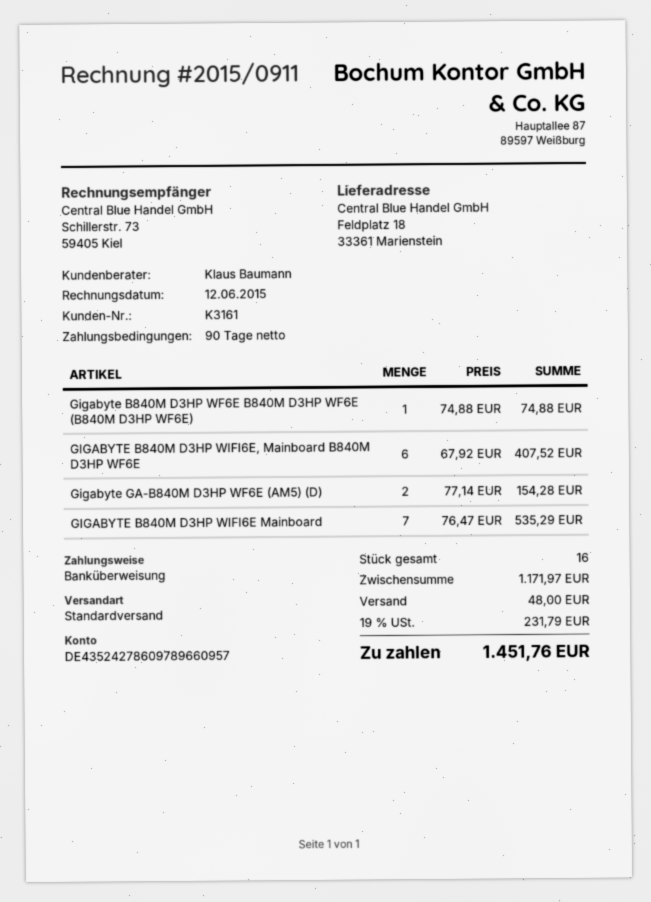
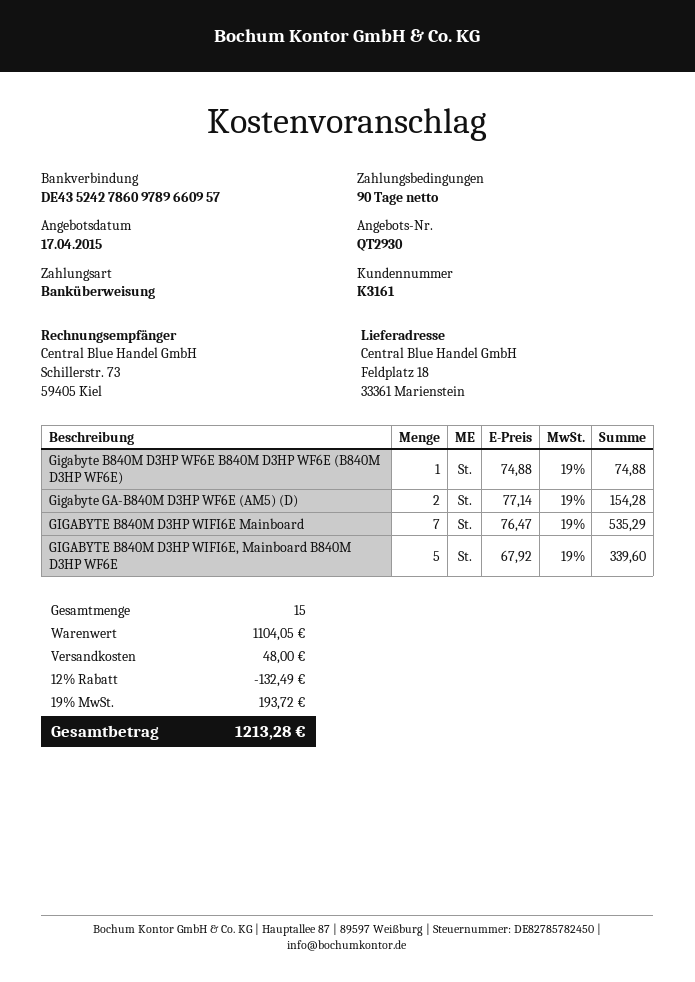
GIGABYTE B840M D3HP WIFI6E, Mainboard B840M D3HP WF6E: 6 x 67.92 = 407.52 -> 5 x 67.92 = 339.60
total quantity: 16 -> 15
subtotal: 1171.97 -> 1104.05
discount: none -> 12% = 132.49
tax: 19% = 231.79 -> 19% = 193.72
total: 1451.76 -> 1213.28

